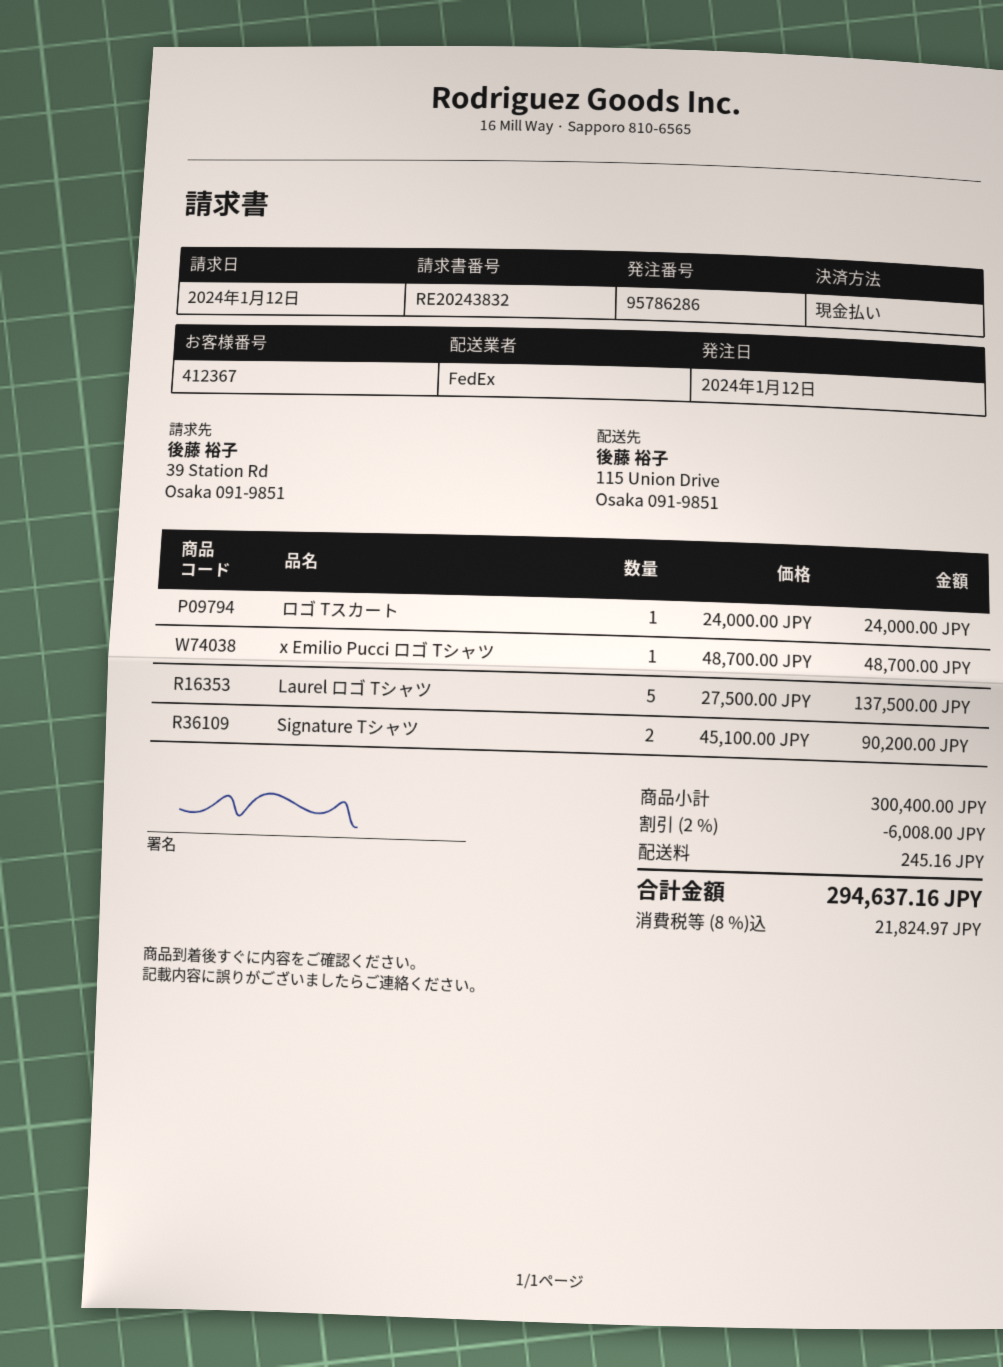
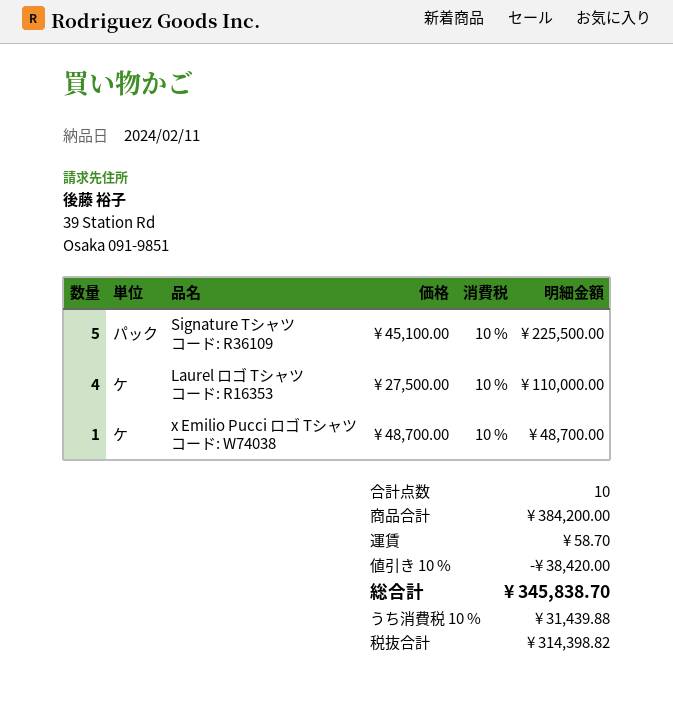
ロゴ Tスカート: 1 x 24000.00 = 24000.00 -> none
Laurel ロゴ Tシャツ: 5 x 27500.00 = 137500.00 -> 4 x 27500.00 = 110000.00
Signature Tシャツ: 2 x 45100.00 = 90200.00 -> 5 x 45100.00 = 225500.00
subtotal: 300400.00 -> 384200.00
discount: 2% = 6008.00 -> 10% = 38420.00
shipping: 245.16 -> 58.70
tax: 8% = 21824.97 -> 10% = 31439.88
total: 294637.16 -> 345838.70

